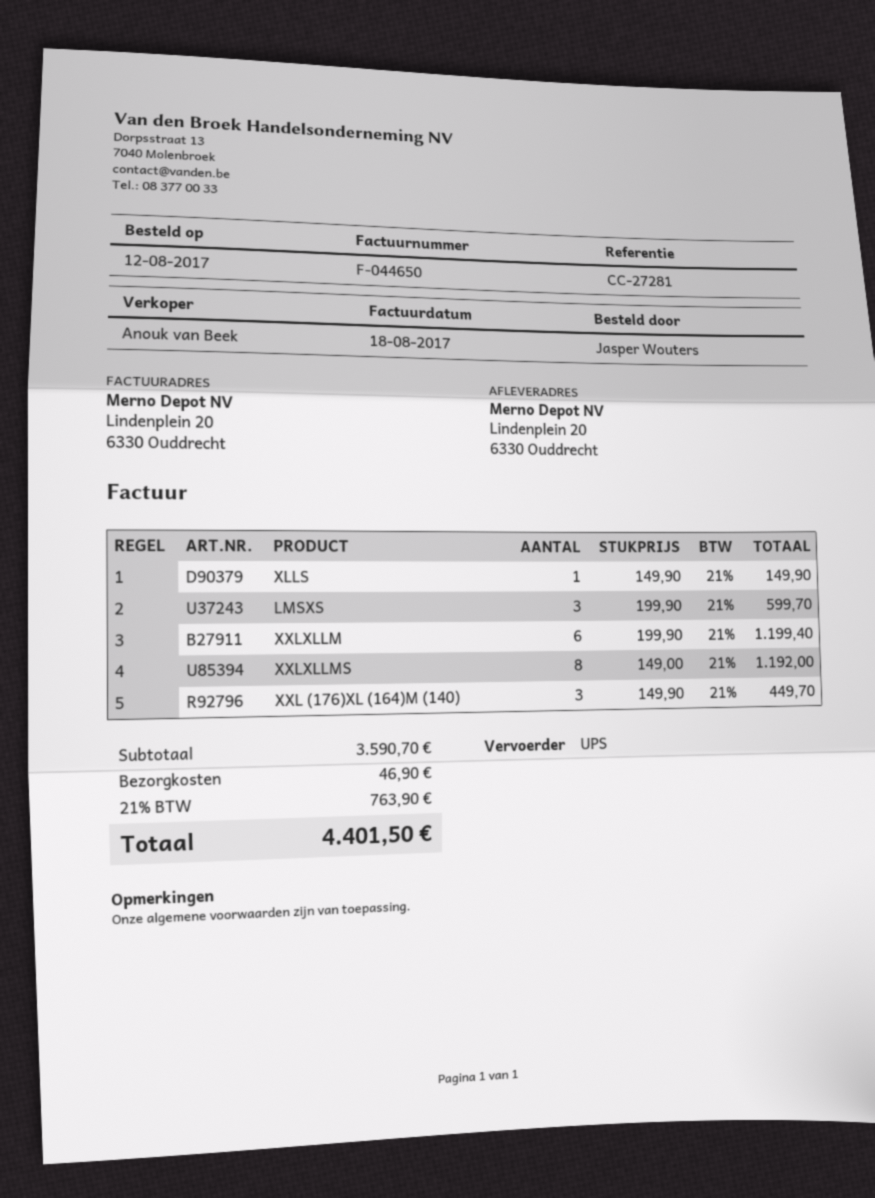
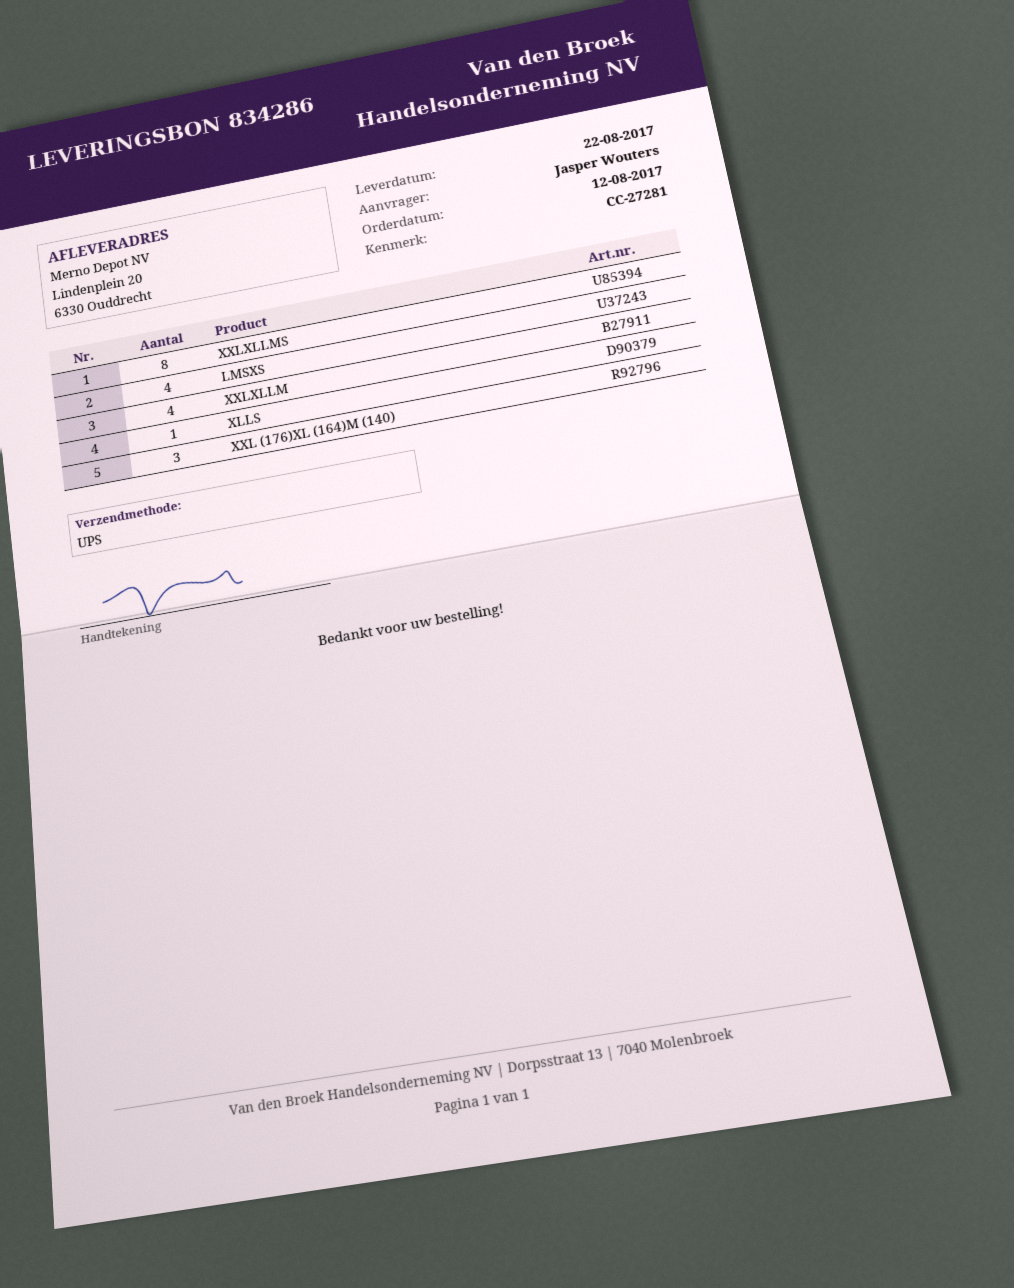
LMSXS: 3 -> 4
XXLXLLM: 6 -> 4

